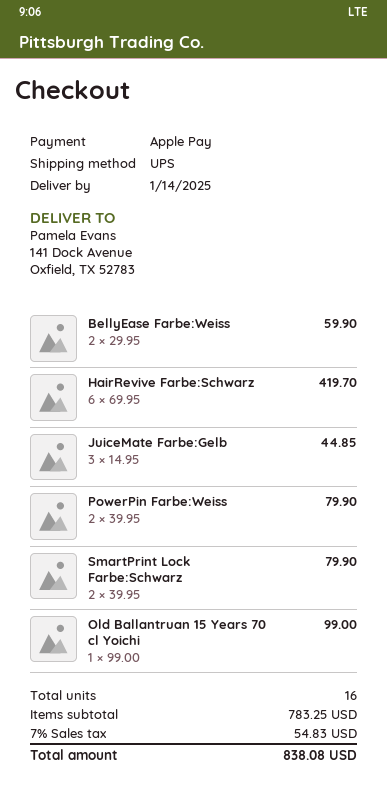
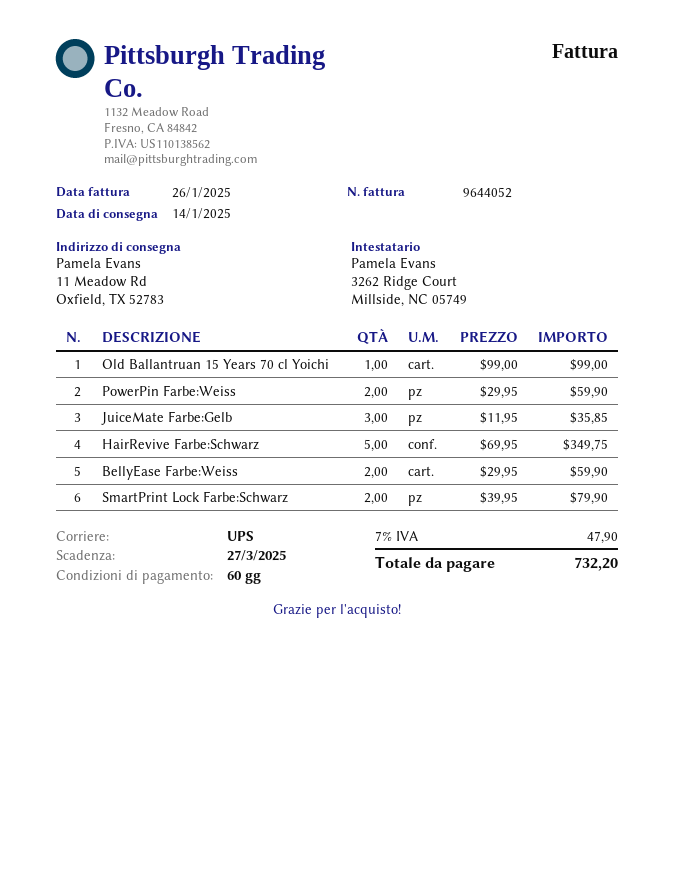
ship to: 141 Dock Avenue, Oxfield, TX 52783 -> 11 Meadow Rd, Oxfield, TX 52783
HairRevive Farbe:Schwarz: 6 x 69.95 = 419.70 -> 5 x 69.95 = 349.75
JuiceMate Farbe:Gelb: 3 x 14.95 = 44.85 -> 3 x 11.95 = 35.85
PowerPin Farbe:Weiss: 2 x 39.95 = 79.90 -> 2 x 29.95 = 59.90
tax: 7% = 54.83 -> 7% = 47.90
total: 838.08 -> 732.20

